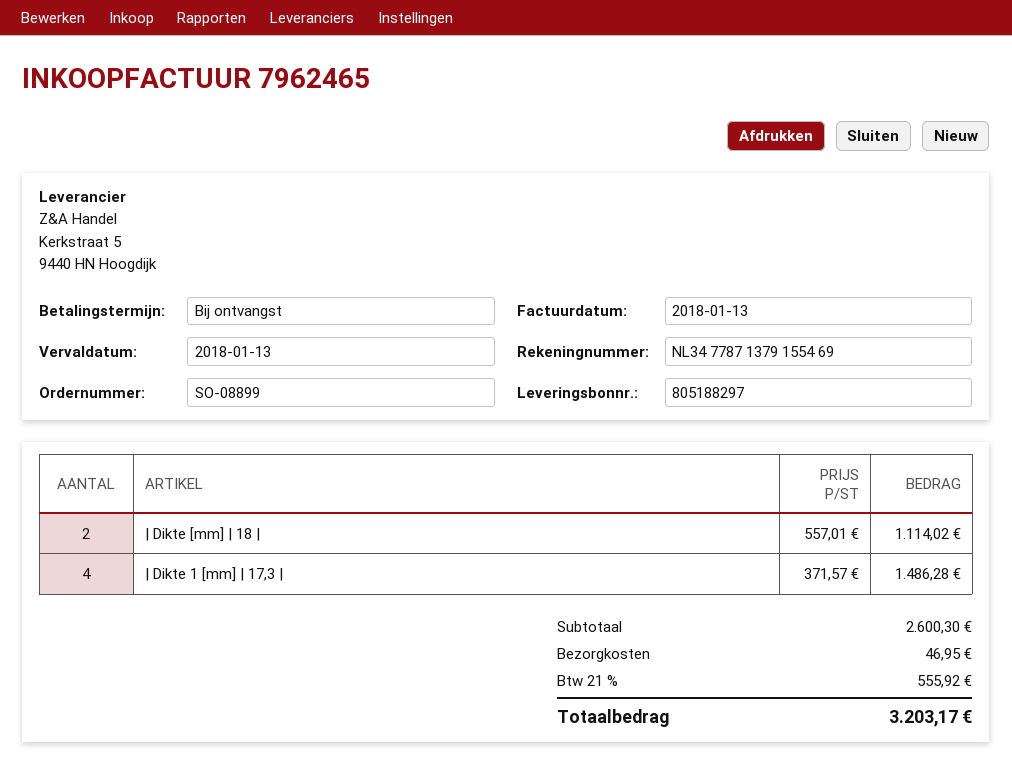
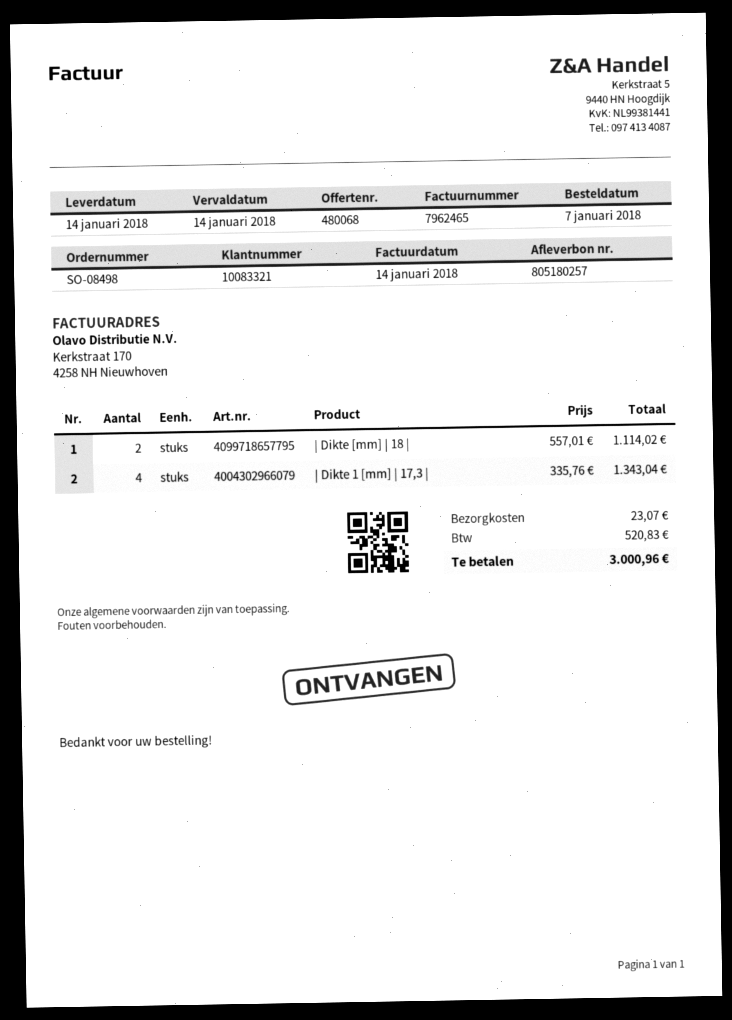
order number: SO-08899 -> SO-08498
delivery note number: 805188297 -> 805180257
invoice date: 2018-01-13 -> 2018-01-14
due date: 2018-01-13 -> 2018-01-14
| Dikte 1 [mm] | 17,3 |: 4 x 371.57 = 1486.28 -> 4 x 335.76 = 1343.04
shipping: 46.95 -> 23.07
tax: 555.92 -> 520.83
total: 3203.17 -> 3000.96

